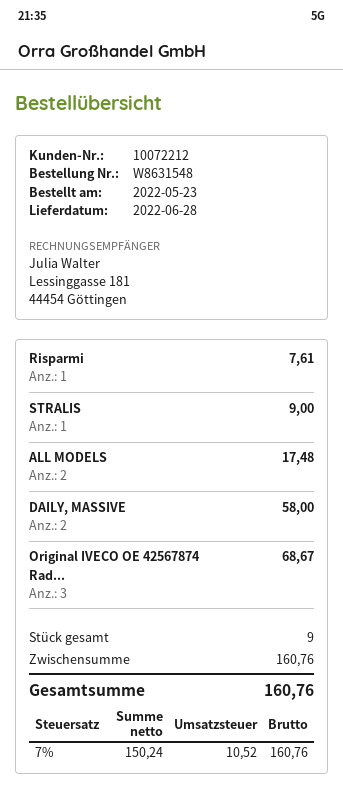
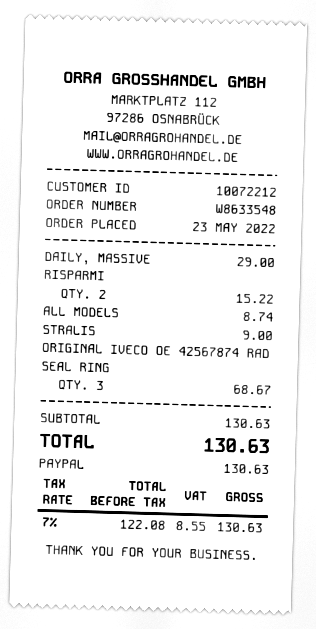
order number: W8631548 -> W8633548
Risparmi: 1 for 7.61 -> 2 for 15.22
ALL MODELS: 2 for 17.48 -> 1 for 8.74
DAILY, MASSIVE: 2 for 58.00 -> 1 for 29.00
subtotal: 160.76 -> 130.63
net: 150.24 -> 122.08
tax: 7% = 10.52 -> 7% = 8.55
total: 160.76 -> 130.63

